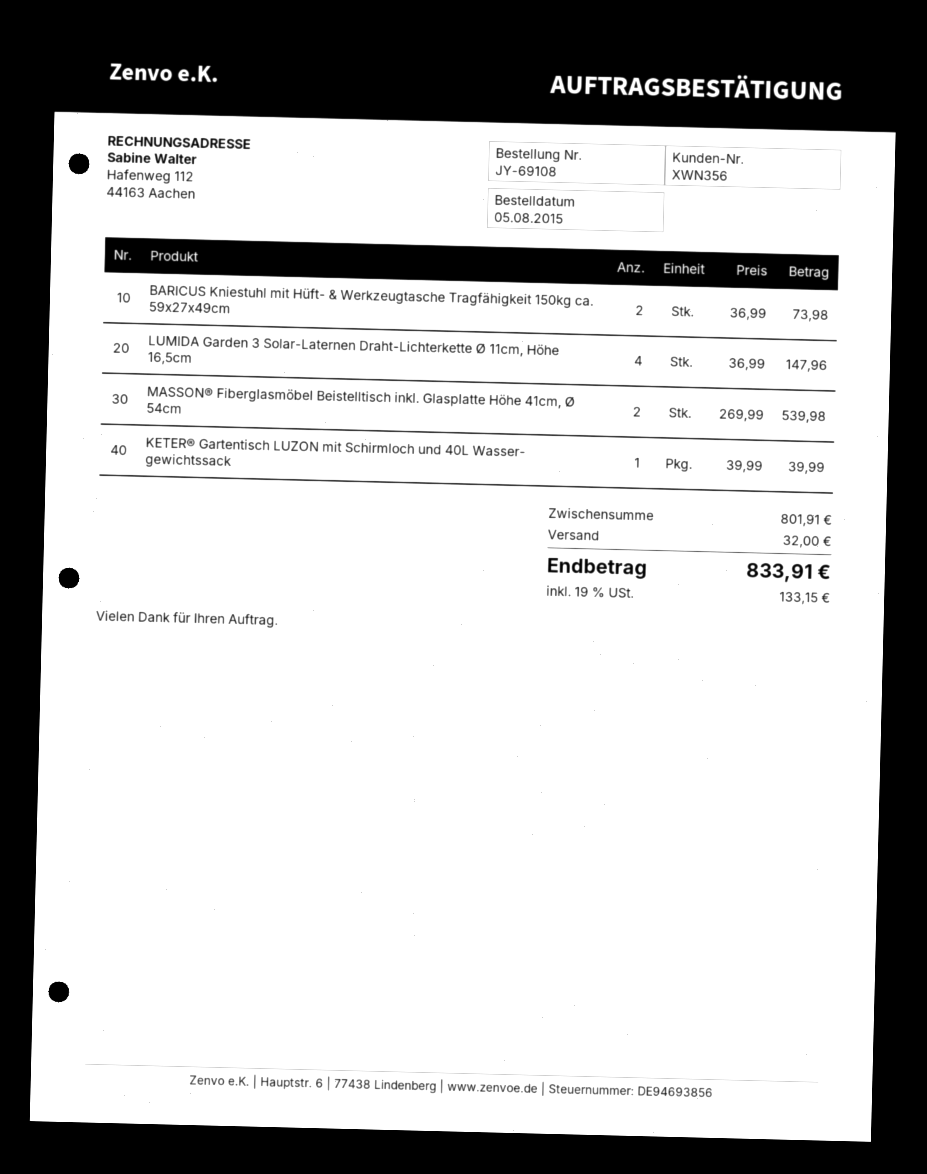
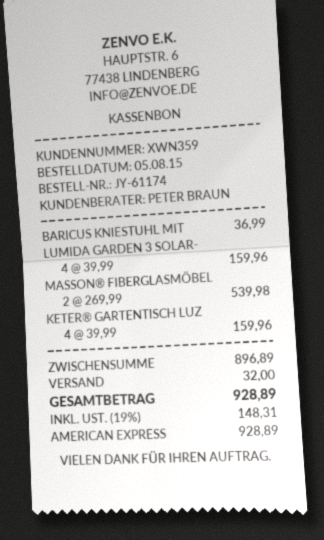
order number: JY-69108 -> JY-61174
customer number: XWN356 -> XWN359
BARICUS Kniestuhl mit Hüft- & Werkzeugtasche Tragfähigkeit 150kg ca. 59x27x49cm: 2 x 36.99 = 73.98 -> 1 x 36.99 = 36.99
LUMIDA Garden 3 Solar-Laternen Draht-Lichterkette Ø 11cm, Höhe 16,5cm: 4 x 36.99 = 147.96 -> 4 x 39.99 = 159.96
KETER® Gartentisch LUZON mit Schirmloch und 40L Wasser- gewichtssack: 1 x 39.99 = 39.99 -> 4 x 39.99 = 159.96
subtotal: 801.91 -> 896.89
tax: 19% = 133.15 -> 19% = 148.31
total: 833.91 -> 928.89

